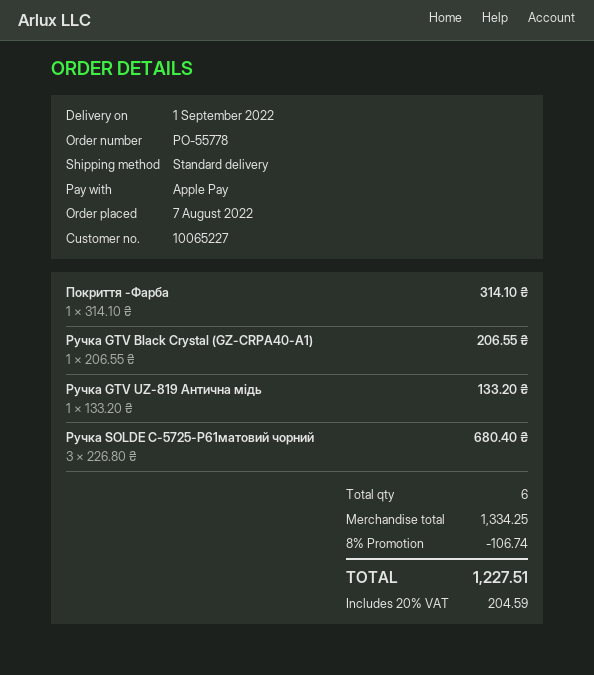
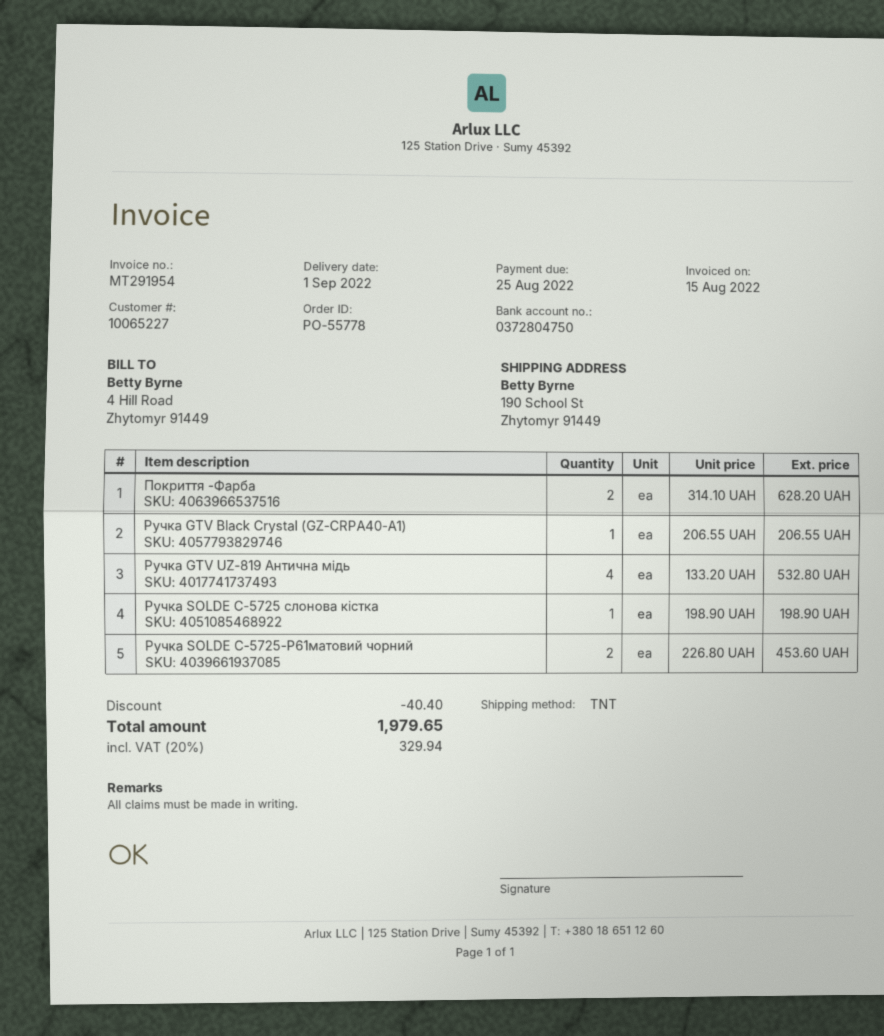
shipping method: standard -> TNT
Покриття -Фарба: 1 x 314.10 = 314.10 -> 2 x 314.10 = 628.20
Ручка GTV UZ-819 Антична мідь: 1 x 133.20 = 133.20 -> 4 x 133.20 = 532.80
Ручка SOLDE C-5725-P61матовий чорний: 3 x 226.80 = 680.40 -> 2 x 226.80 = 453.60
Ручка SOLDE C-5725 слонова кістка: none -> 1 x 198.90 = 198.90
discount: 106.74 -> 40.40
tax: 20% = 204.59 -> 20% = 329.94
total: 1227.51 -> 1979.65

